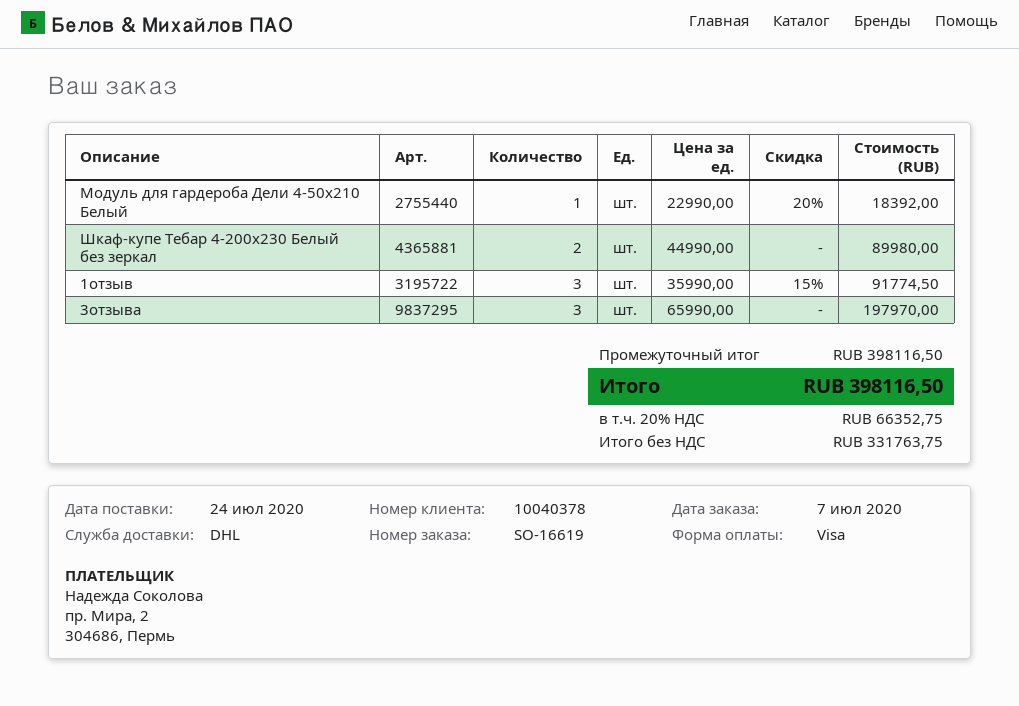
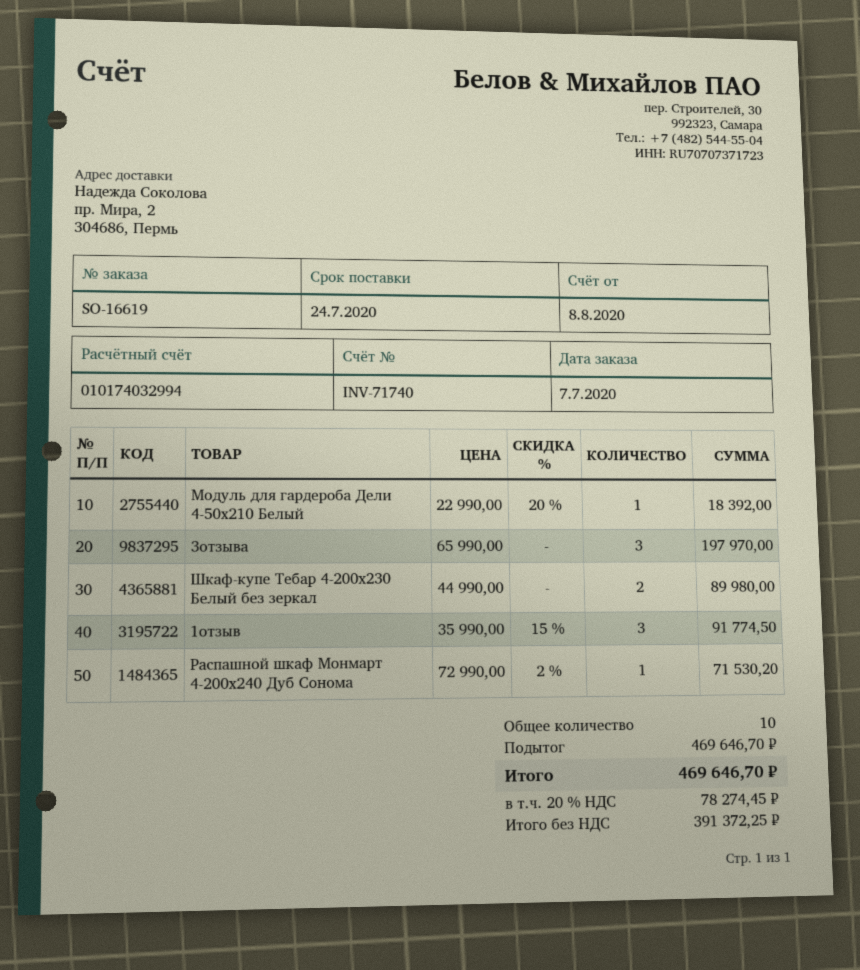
Распашной шкаф Монмарт 4-200x240 Дуб Сонома: none -> 1 x 72990.00 - 2% = 71530.20
subtotal: 398116.50 -> 469646.70
net: 331763.75 -> 391372.25
tax: 20% = 66352.75 -> 20% = 78274.45
total: 398116.50 -> 469646.70

